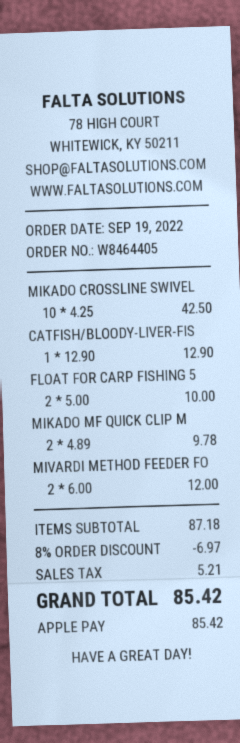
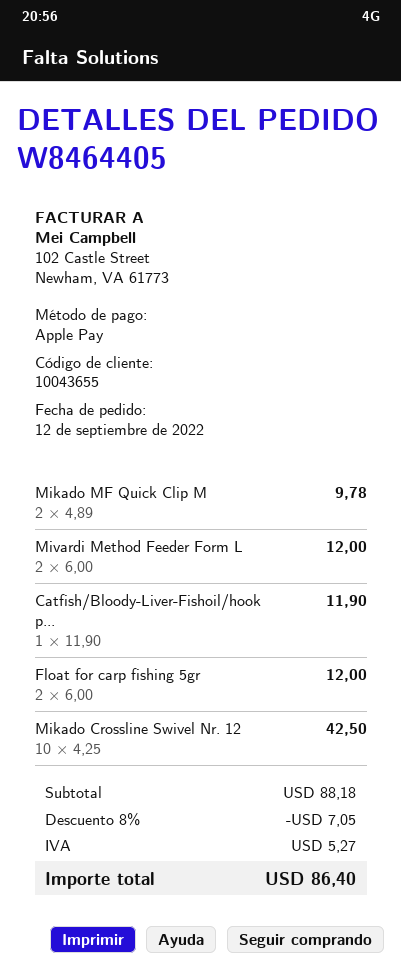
order date: 2022-09-19 -> 2022-09-12
CATFISH/BLOODY-LIVER-FIS: 1 x 12.90 = 12.90 -> 1 x 11.90 = 11.90
FLOAT FOR CARP FISHING 5: 2 x 5.00 = 10.00 -> 2 x 6.00 = 12.00
subtotal: 87.18 -> 88.18
discount: 8% = 6.97 -> 8% = 7.05
tax: 5.21 -> 5.27
total: 85.42 -> 86.40

